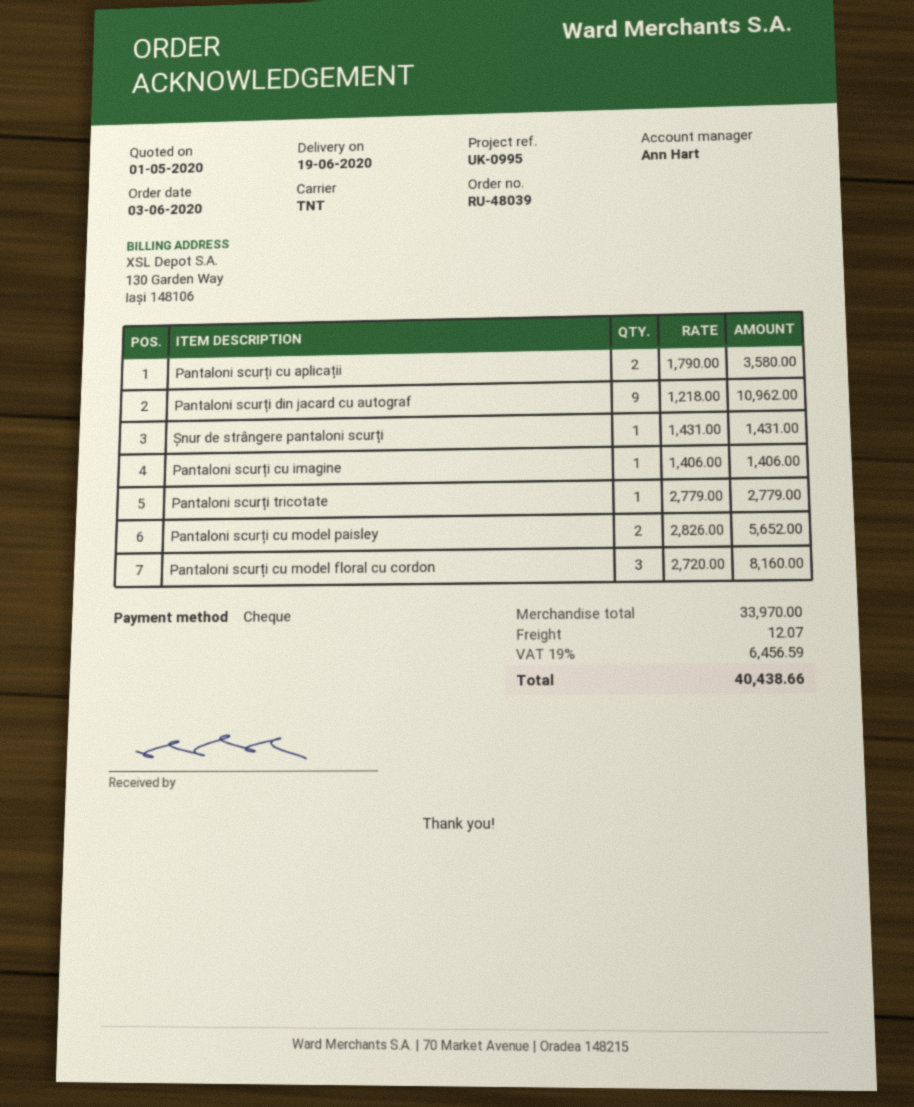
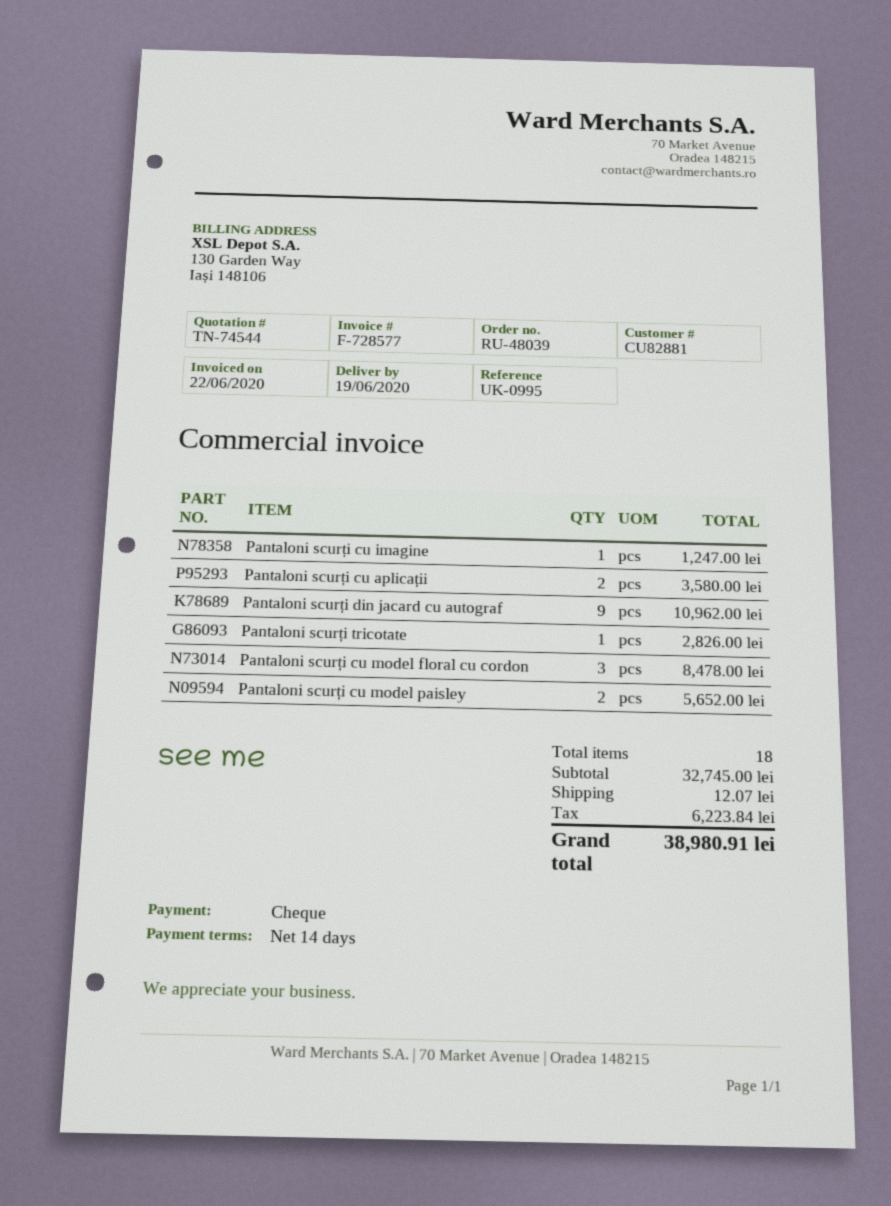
Șnur de strângere pantaloni scurți: 1 for 1431.00 -> none
Pantaloni scurți cu imagine: 1 for 1406.00 -> 1 for 1247.00
Pantaloni scurți tricotate: 1 for 2779.00 -> 1 for 2826.00
Pantaloni scurți cu model floral cu cordon: 3 for 8160.00 -> 3 for 8478.00
subtotal: 33970.00 -> 32745.00
tax: 6456.59 -> 6223.84
total: 40438.66 -> 38980.91

